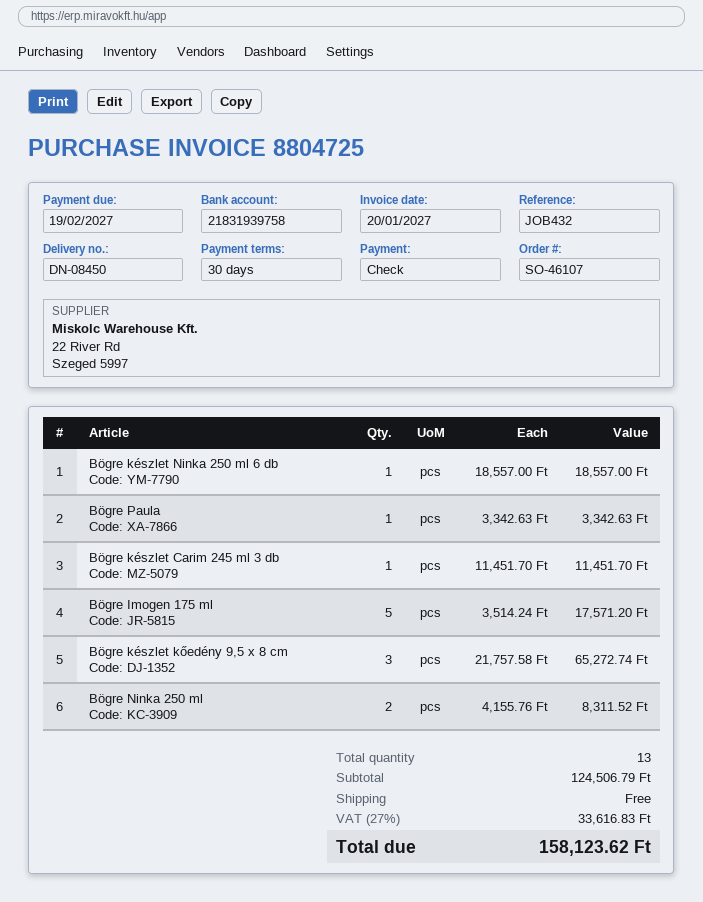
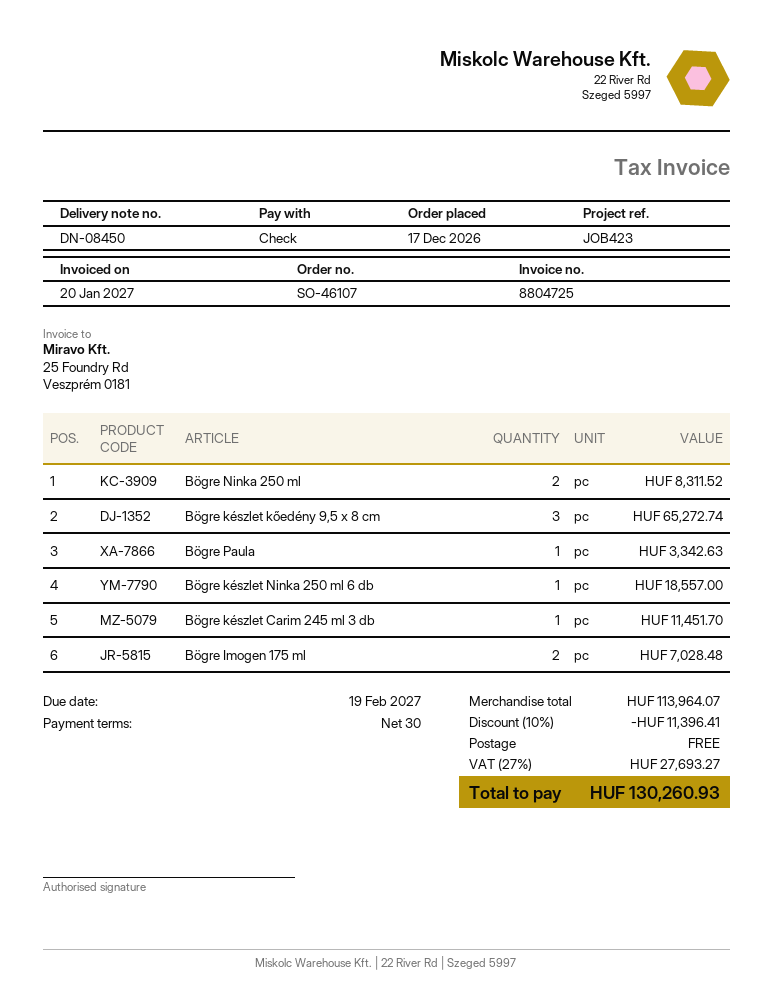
reference: JOB432 -> JOB423
Bögre Imogen 175 ml: 5 for 17571.20 -> 2 for 7028.48
subtotal: 124506.79 -> 113964.07
discount: none -> 10% = 11396.41
tax: 27% = 33616.83 -> 27% = 27693.27
total: 158123.62 -> 130260.93

